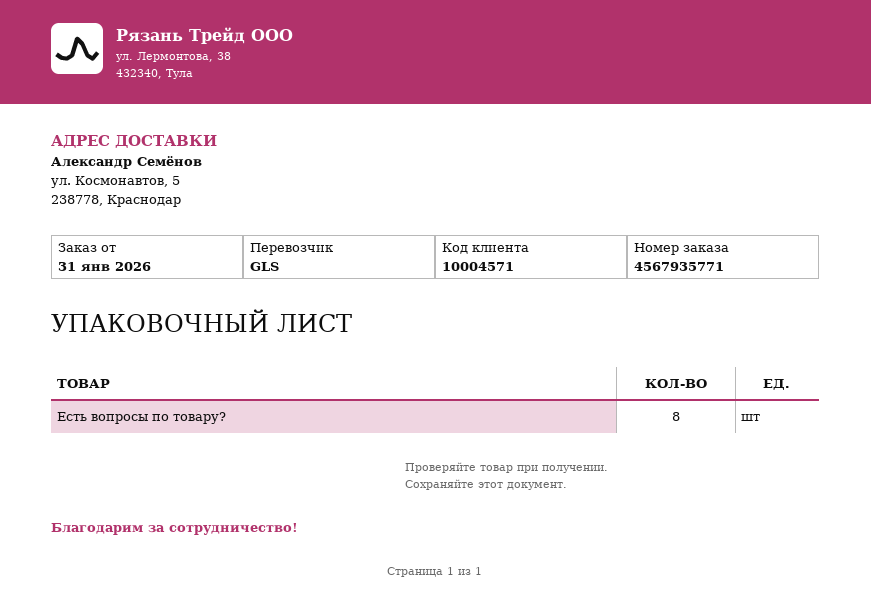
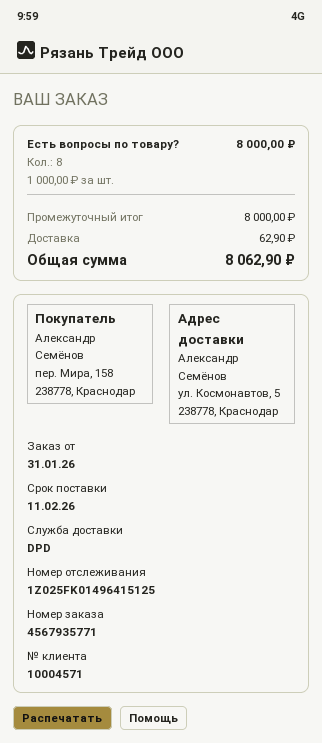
shipping method: GLS -> DPD

